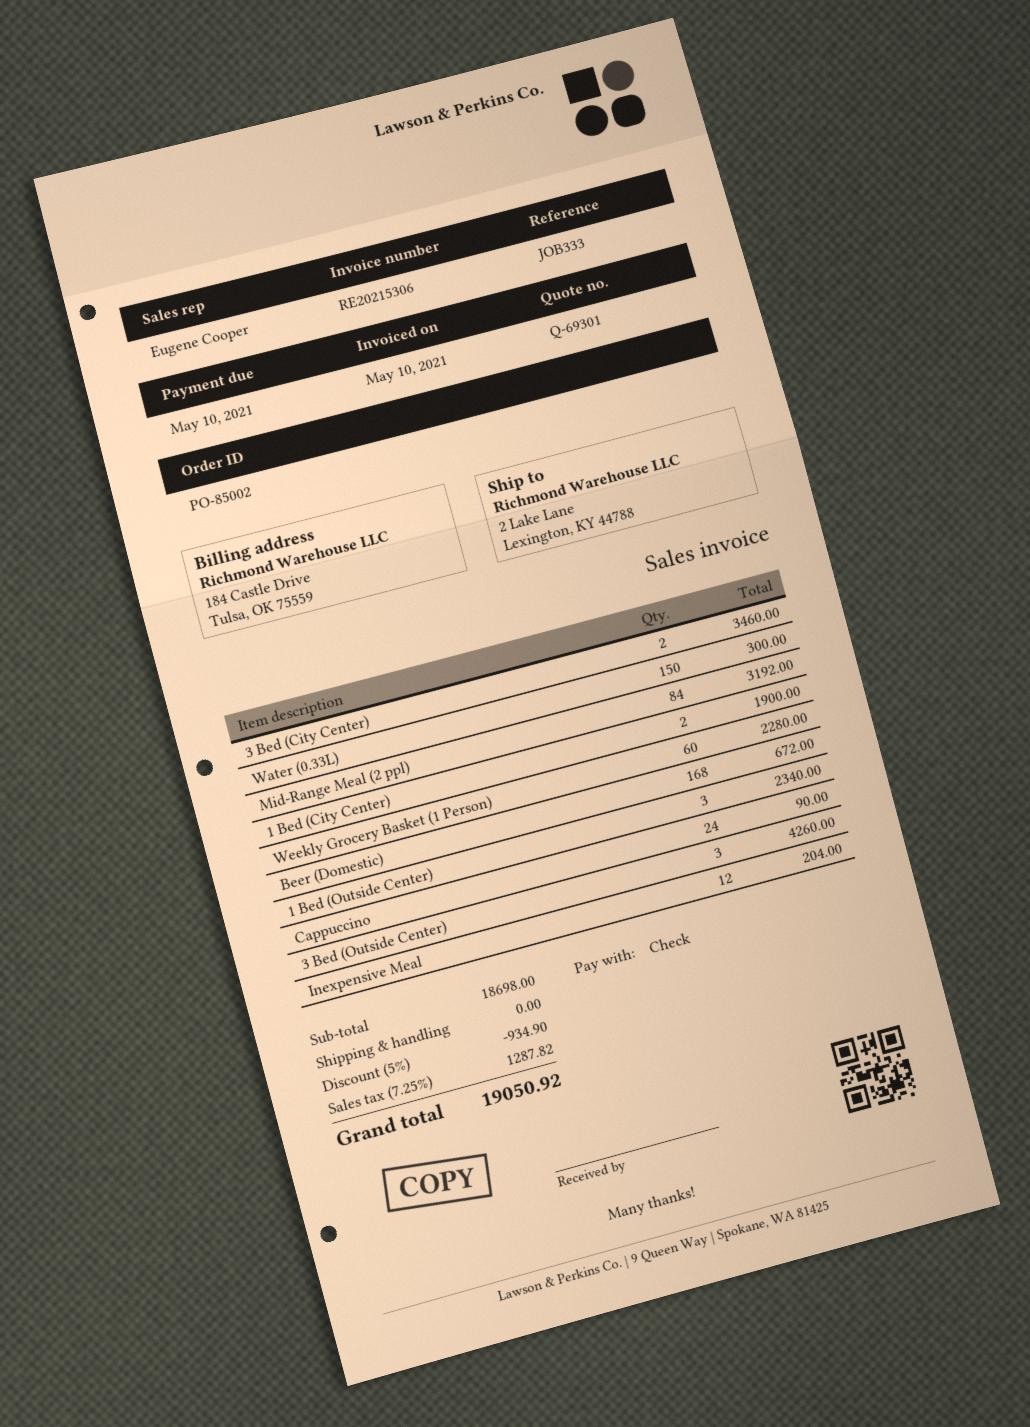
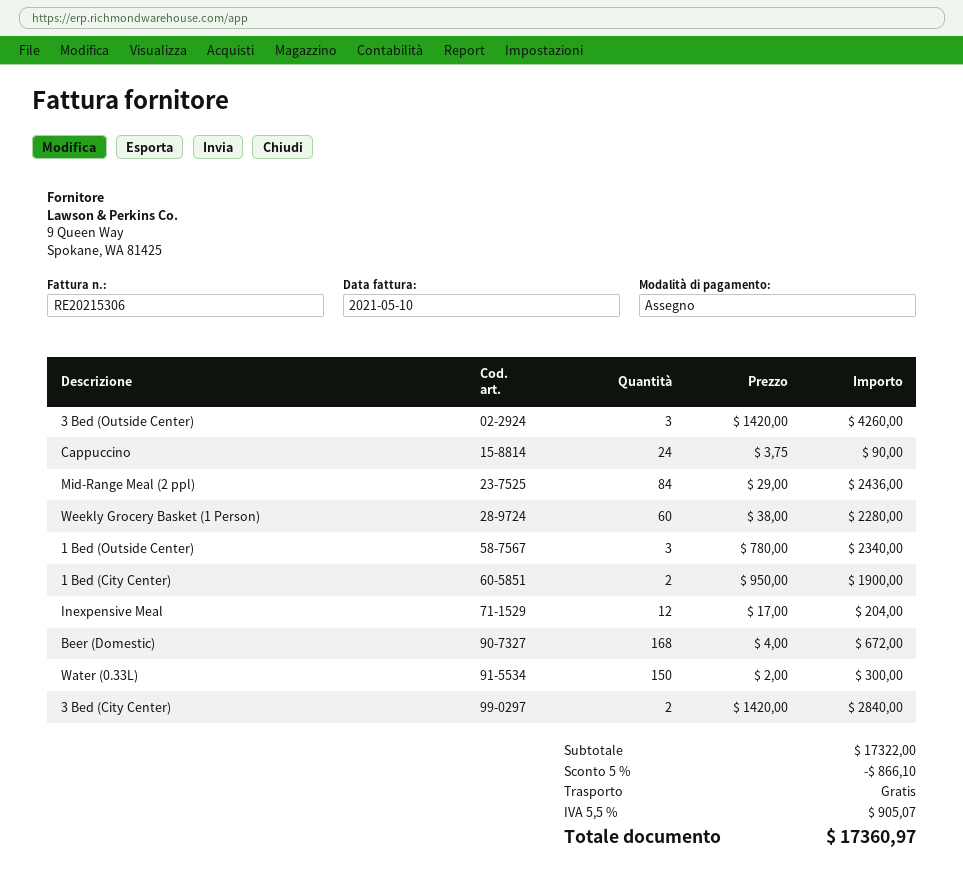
3 Bed (City Center): 2 for 3460.00 -> 2 for 2840.00
Mid-Range Meal (2 ppl): 84 for 3192.00 -> 84 for 2436.00
subtotal: 18698.00 -> 17322.00
discount: 5% = 934.90 -> 5% = 866.10
tax: 7.25% = 1287.82 -> 5.5% = 905.07
total: 19050.92 -> 17360.97

